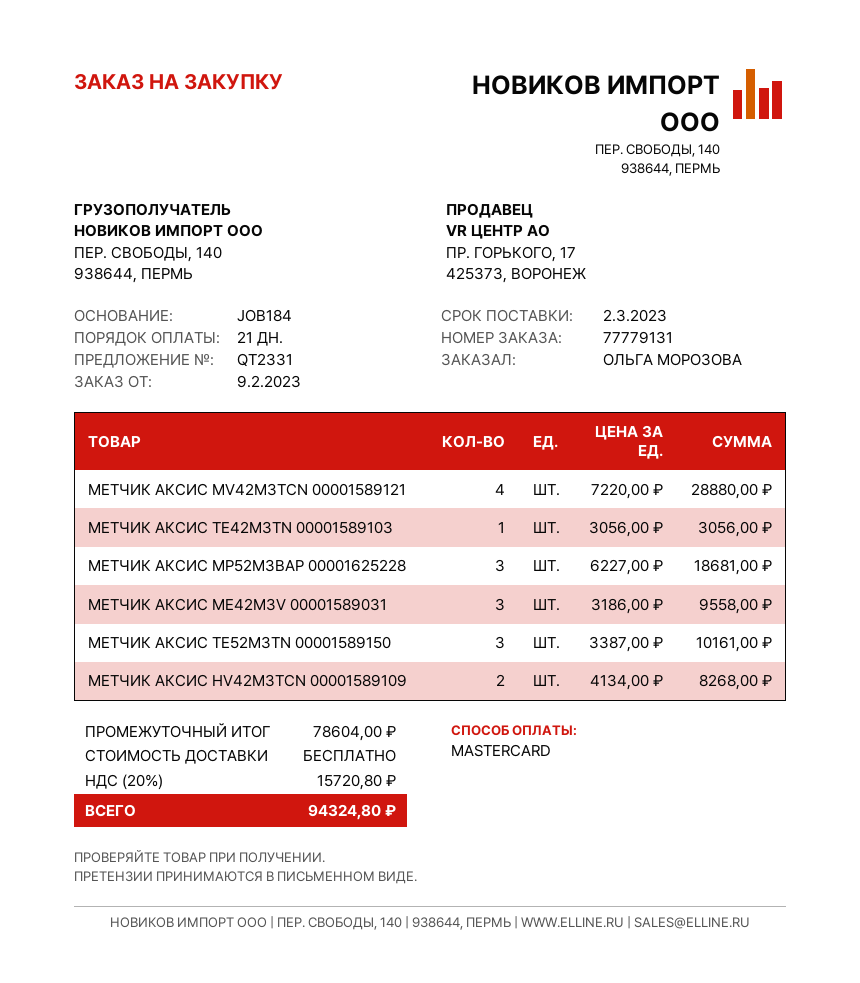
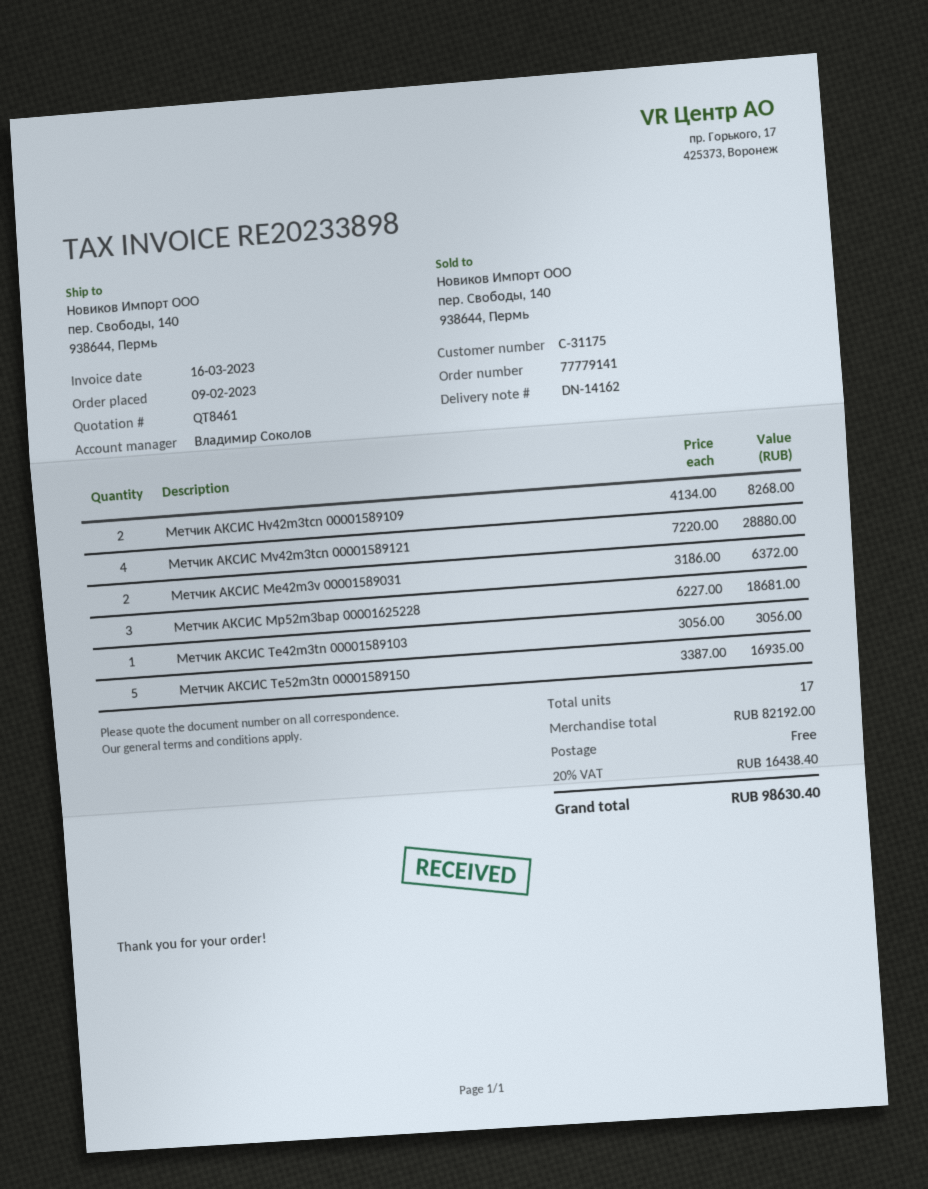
quote number: QT2331 -> QT8461
order number: 77779131 -> 77779141
МЕТЧИК АКСИС ME42M3V 00001589031: 3 x 3186.00 = 9558.00 -> 2 x 3186.00 = 6372.00
МЕТЧИК АКСИС TE52M3TN 00001589150: 3 x 3387.00 = 10161.00 -> 5 x 3387.00 = 16935.00
subtotal: 78604.00 -> 82192.00
tax: 20% = 15720.80 -> 20% = 16438.40
total: 94324.80 -> 98630.40

